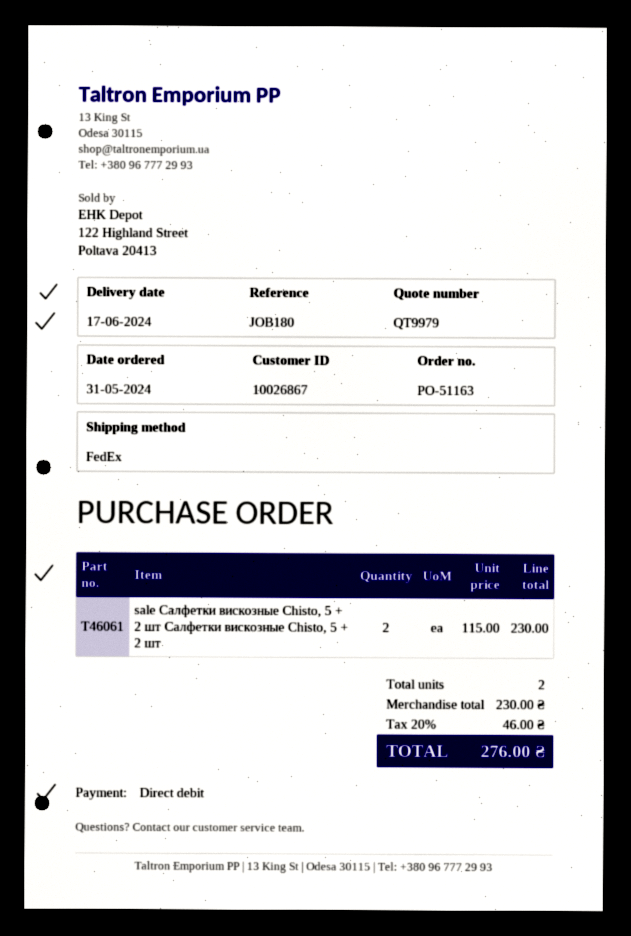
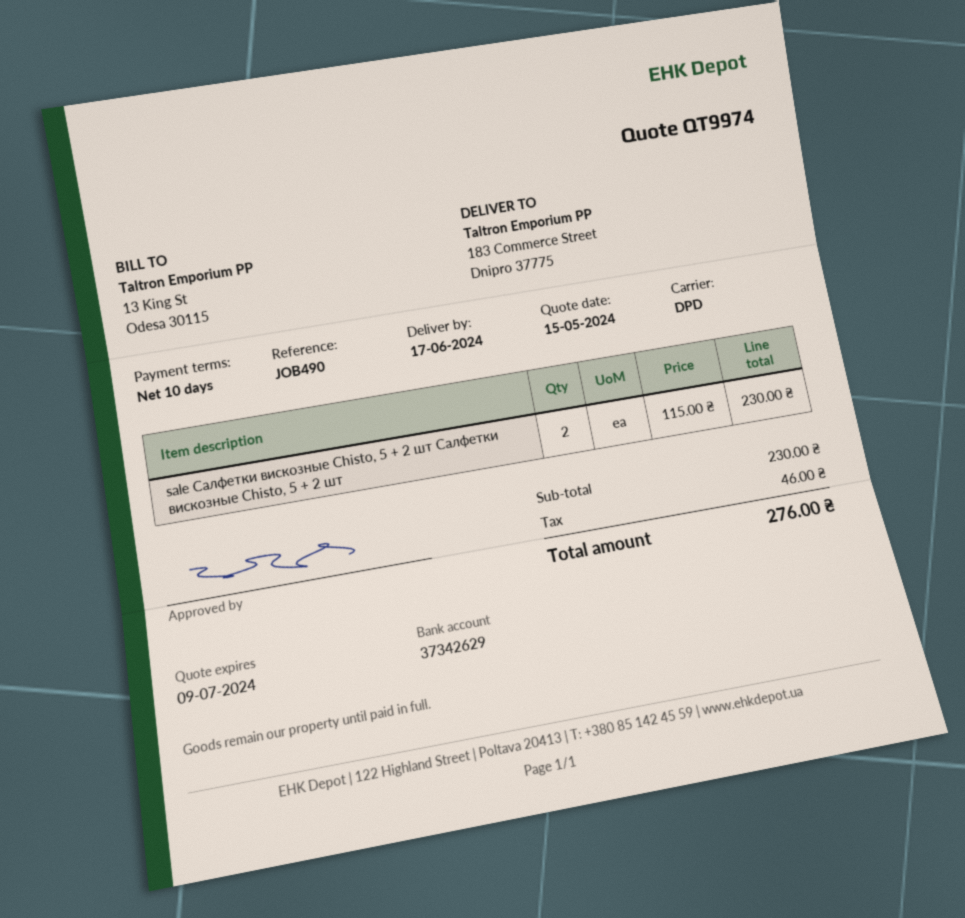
quote number: QT9979 -> QT9974
reference: JOB180 -> JOB490
shipping method: FedEx -> DPD

